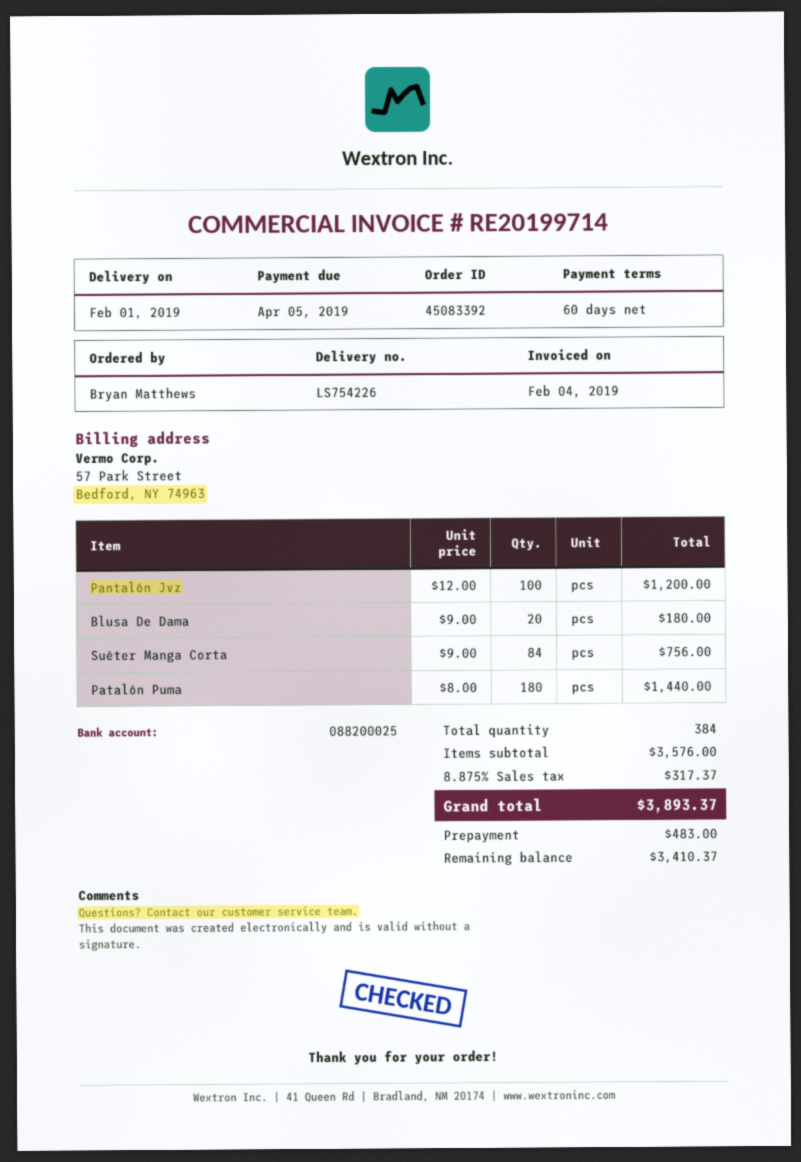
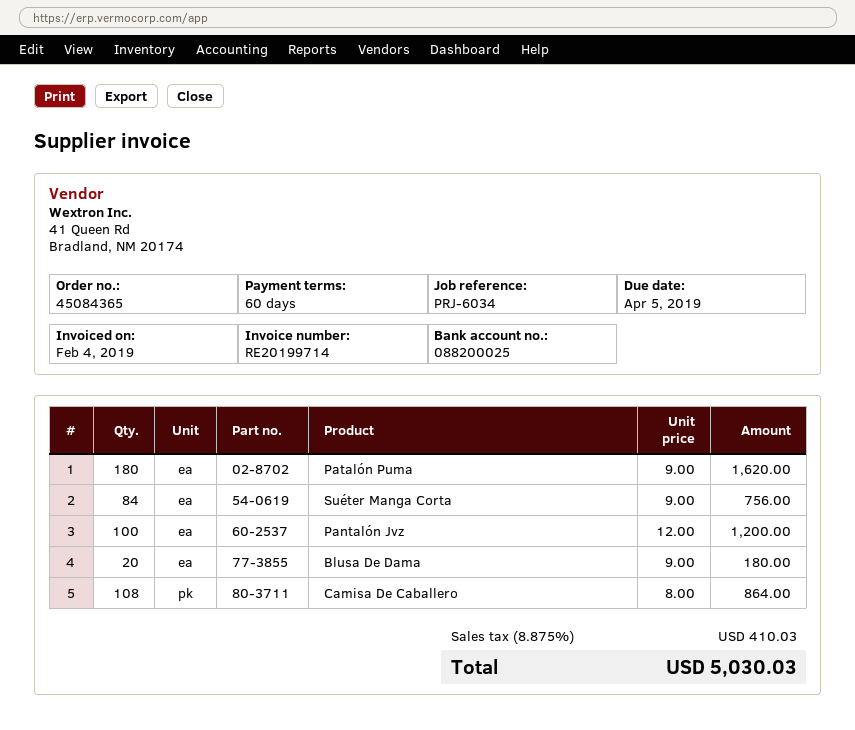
order number: 45083392 -> 45084365
Patalón Puma: 180 x 8.00 = 1440.00 -> 180 x 9.00 = 1620.00
Camisa De Caballero: none -> 108 x 8.00 = 864.00
tax: 8.875% = 317.37 -> 8.875% = 410.03
total: 3893.37 -> 5030.03

